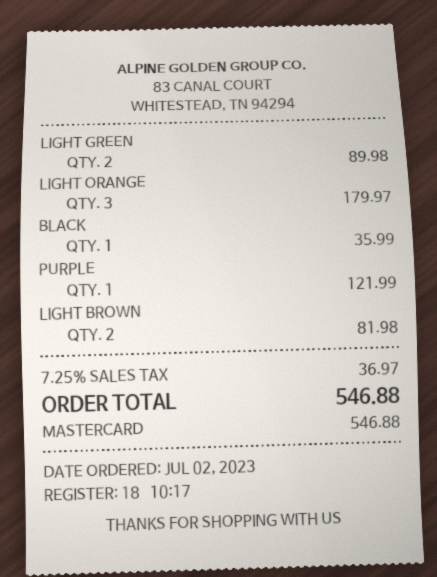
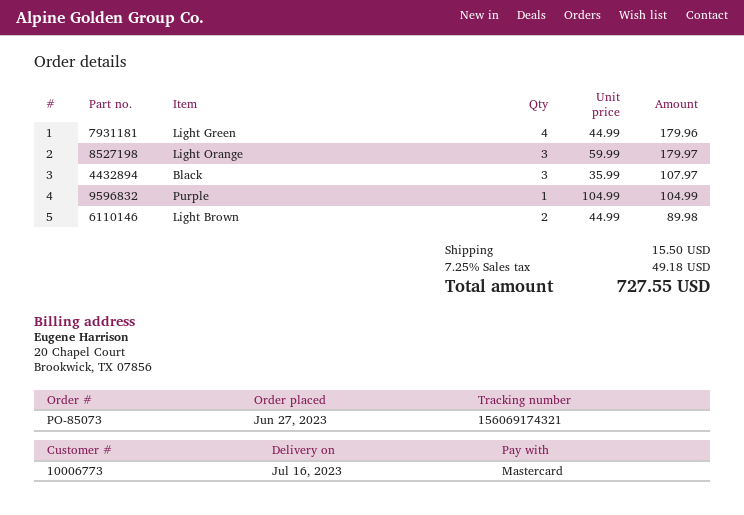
order date: 2023-07-02 -> 2023-06-27
LIGHT GREEN: 2 for 89.98 -> 4 for 179.96
BLACK: 1 for 35.99 -> 3 for 107.97
PURPLE: 1 for 121.99 -> 1 for 104.99
LIGHT BROWN: 2 for 81.98 -> 2 for 89.98
shipping: none -> 15.50
tax: 7.25% = 36.97 -> 7.25% = 49.18
total: 546.88 -> 727.55

